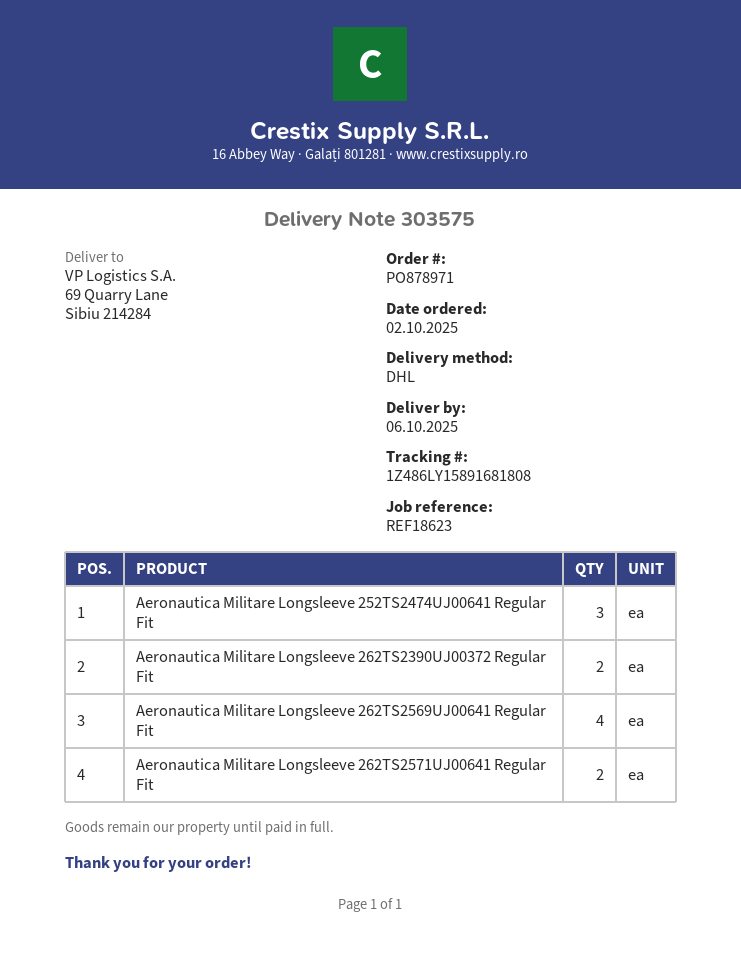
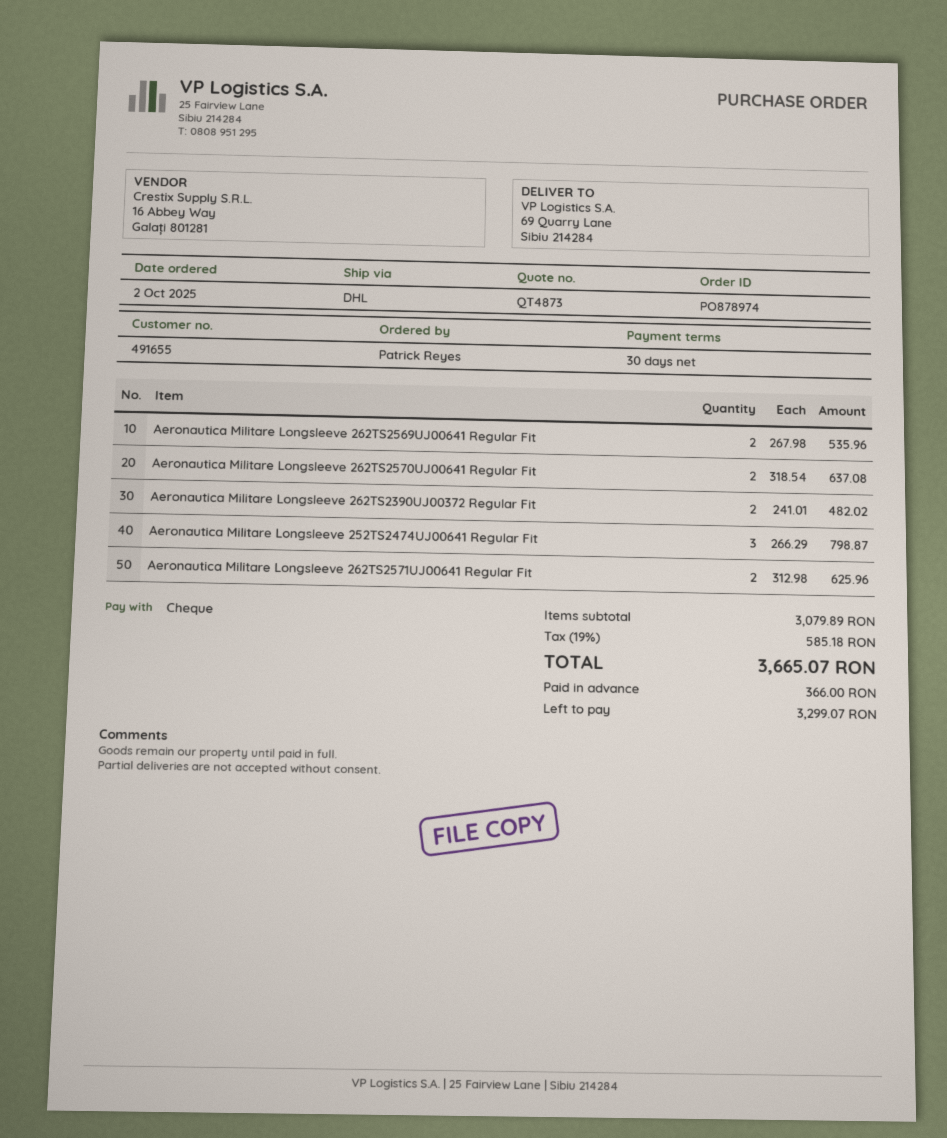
order number: PO878971 -> PO878974
Aeronautica Militare Longsleeve 262TS2569UJ00641 Regular Fit: 4 -> 2
Aeronautica Militare Longsleeve 262TS2570UJ00641 Regular Fit: none -> 2

